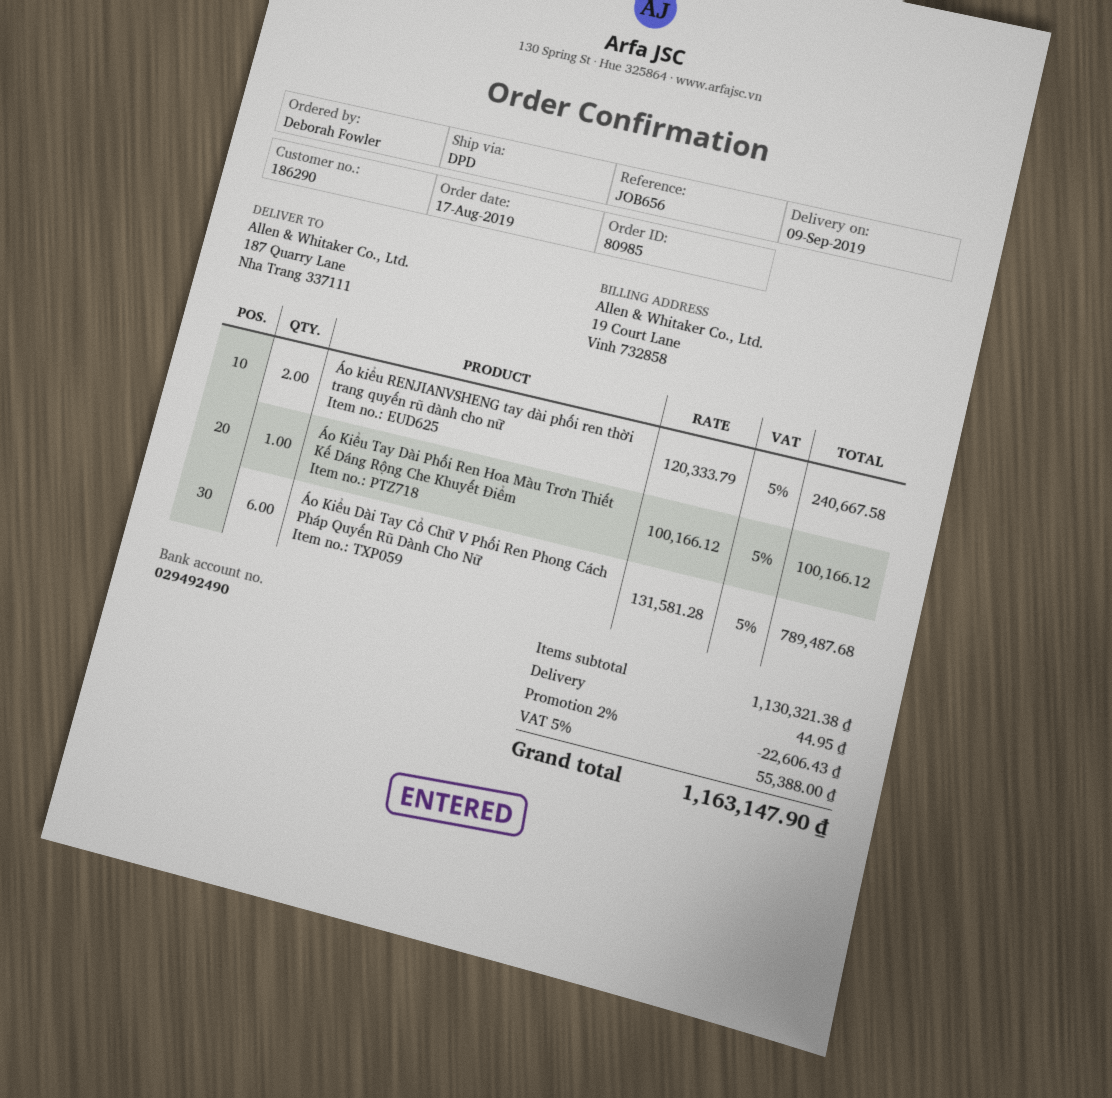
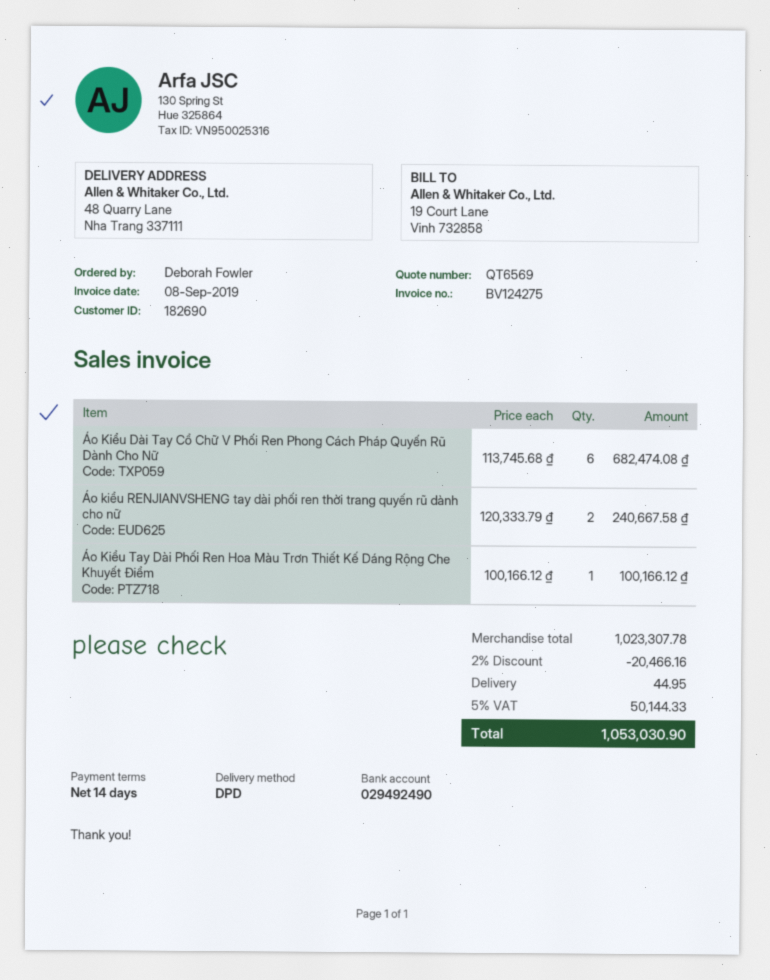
customer number: 186290 -> 182690
ship to: 187 Quarry Lane, Nha Trang 337111 -> 48 Quarry Lane, Nha Trang 337111
Áo Kiểu Dài Tay Cổ Chữ V Phối Ren Phong Cách Pháp Quyến Rũ Dành Cho Nữ: 6 x 131581.28 = 789487.68 -> 6 x 113745.68 = 682474.08
subtotal: 1130321.38 -> 1023307.78
discount: 2% = 22606.43 -> 2% = 20466.16
tax: 5% = 55388.00 -> 5% = 50144.33
total: 1163147.90 -> 1053030.90

